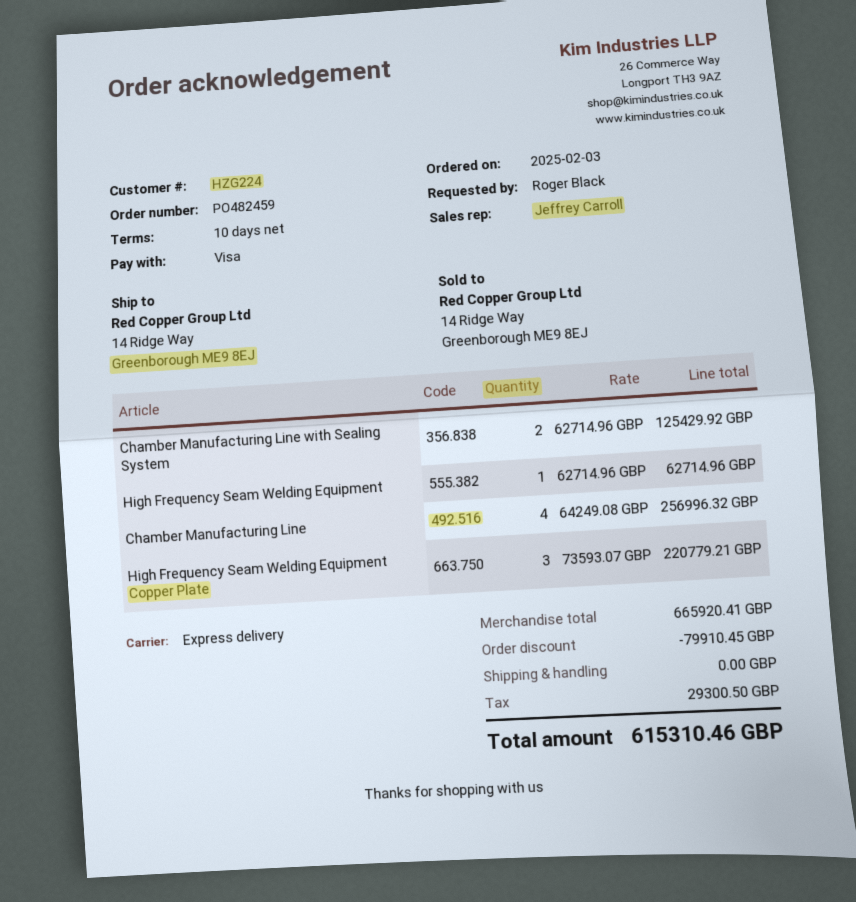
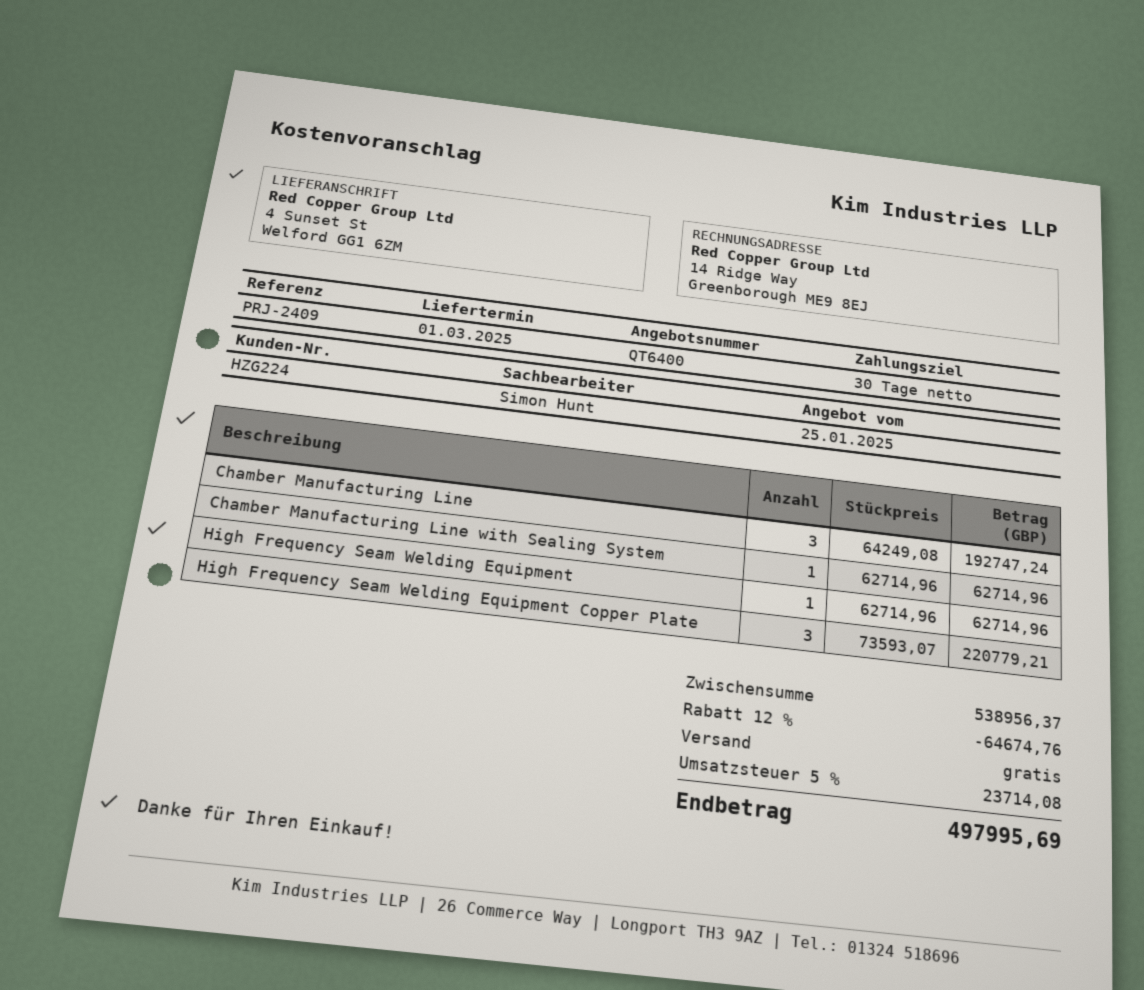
payment terms: 10 days -> 30 days
sales rep: Jeffrey Carroll -> Simon Hunt
ship to: 14 Ridge Way, Greenborough ME9 8EJ -> 4 Sunset St, Welford GG1 6ZM
Chamber Manufacturing Line with Sealing System: 2 x 62714.96 = 125429.92 -> 1 x 62714.96 = 62714.96
Chamber Manufacturing Line: 4 x 64249.08 = 256996.32 -> 3 x 64249.08 = 192747.24
subtotal: 665920.41 -> 538956.37
discount: 79910.45 -> 64674.76
tax: 29300.50 -> 23714.08
total: 615310.46 -> 497995.69

